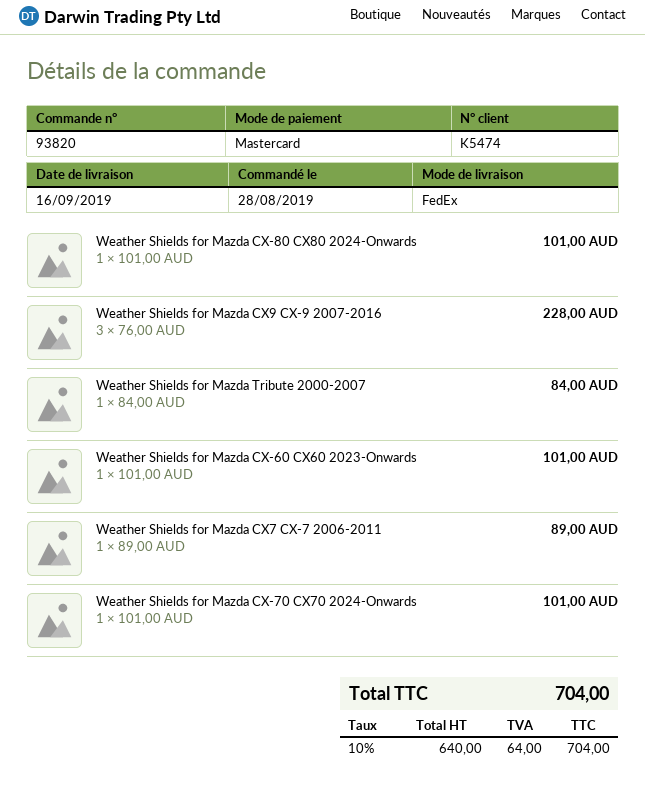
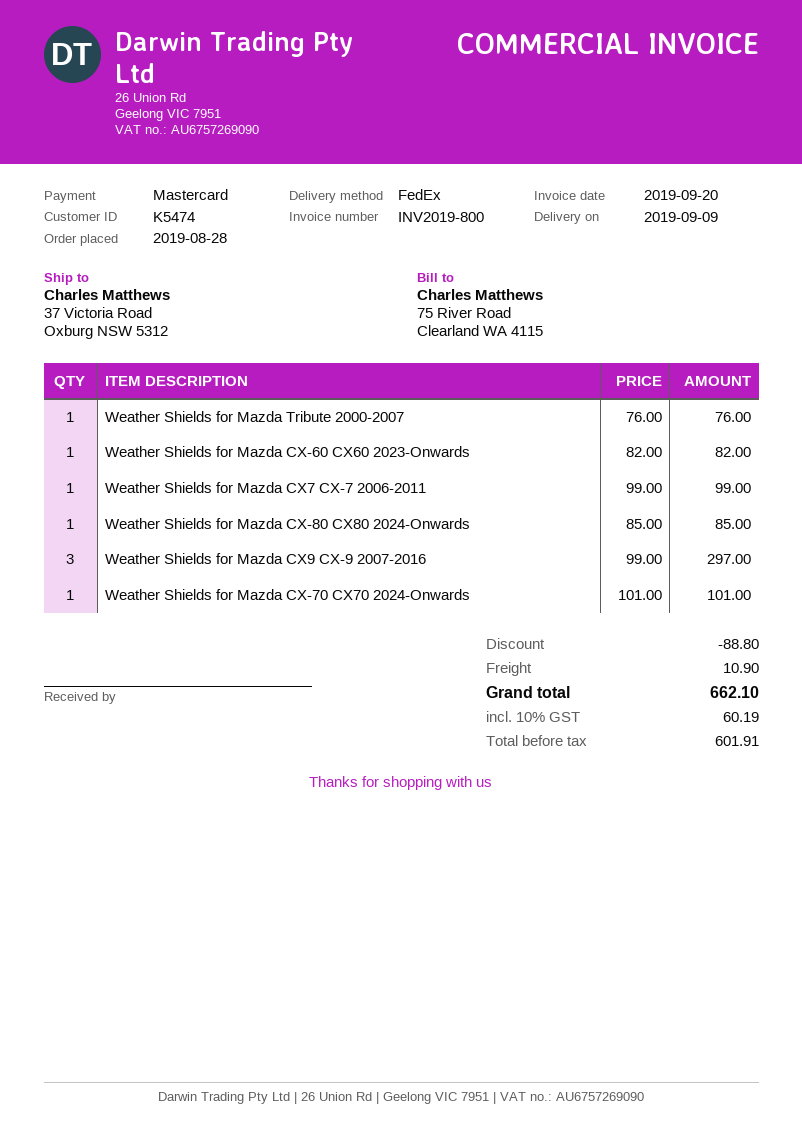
delivery date: 2019-09-16 -> 2019-09-09
Weather Shields for Mazda CX-80 CX80 2024-Onwards: 1 x 101.00 = 101.00 -> 1 x 85.00 = 85.00
Weather Shields for Mazda CX9 CX-9 2007-2016: 3 x 76.00 = 228.00 -> 3 x 99.00 = 297.00
Weather Shields for Mazda Tribute 2000-2007: 1 x 84.00 = 84.00 -> 1 x 76.00 = 76.00
Weather Shields for Mazda CX-60 CX60 2023-Onwards: 1 x 101.00 = 101.00 -> 1 x 82.00 = 82.00
Weather Shields for Mazda CX7 CX-7 2006-2011: 1 x 89.00 = 89.00 -> 1 x 99.00 = 99.00
discount: none -> 88.80
shipping: none -> 10.90
net: 640.00 -> 601.91
tax: 10% = 64.00 -> 10% = 60.19
total: 704.00 -> 662.10

